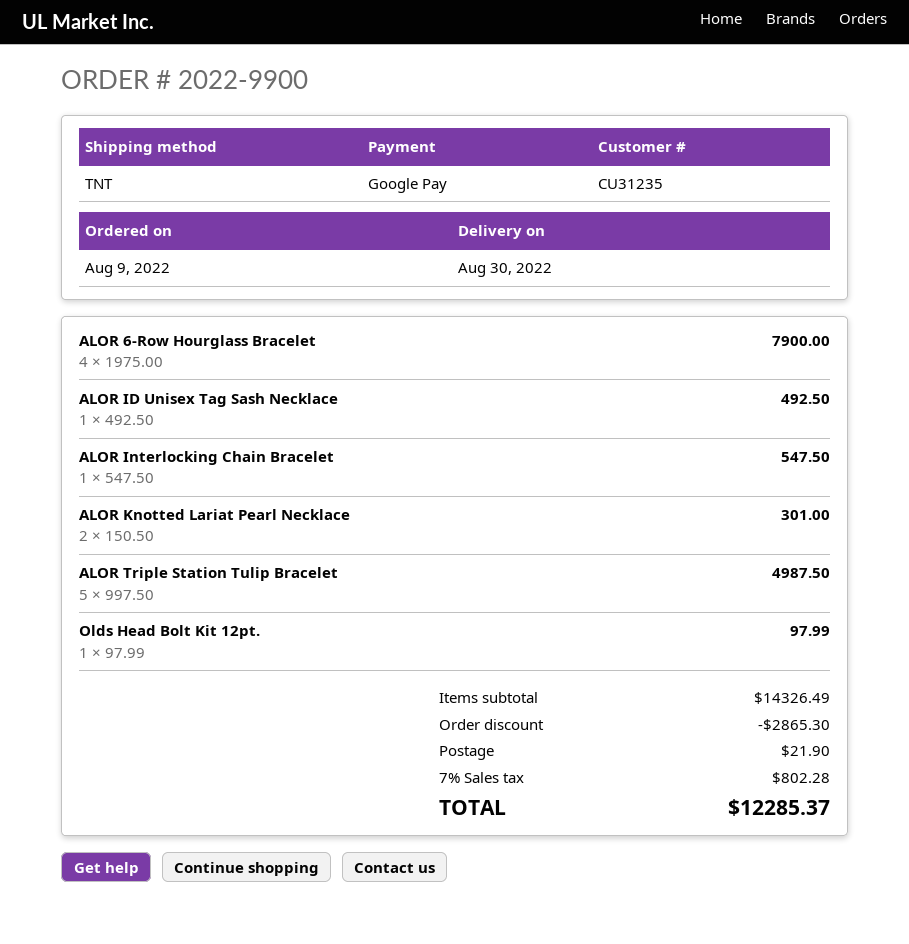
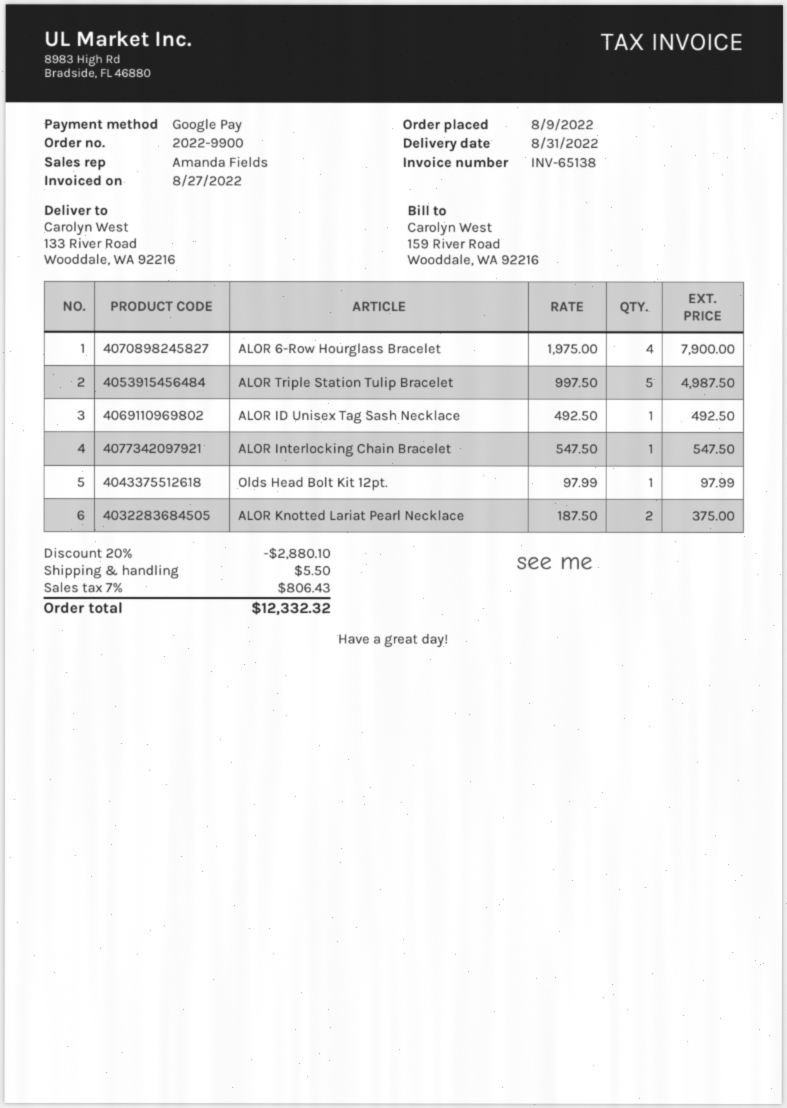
delivery date: 2022-08-30 -> 2022-08-31
ALOR Knotted Lariat Pearl Necklace: 2 x 150.50 = 301.00 -> 2 x 187.50 = 375.00
discount: 2865.30 -> 2880.10
shipping: 21.90 -> 5.50
tax: 7% = 802.28 -> 7% = 806.43
total: 12285.37 -> 12332.32

